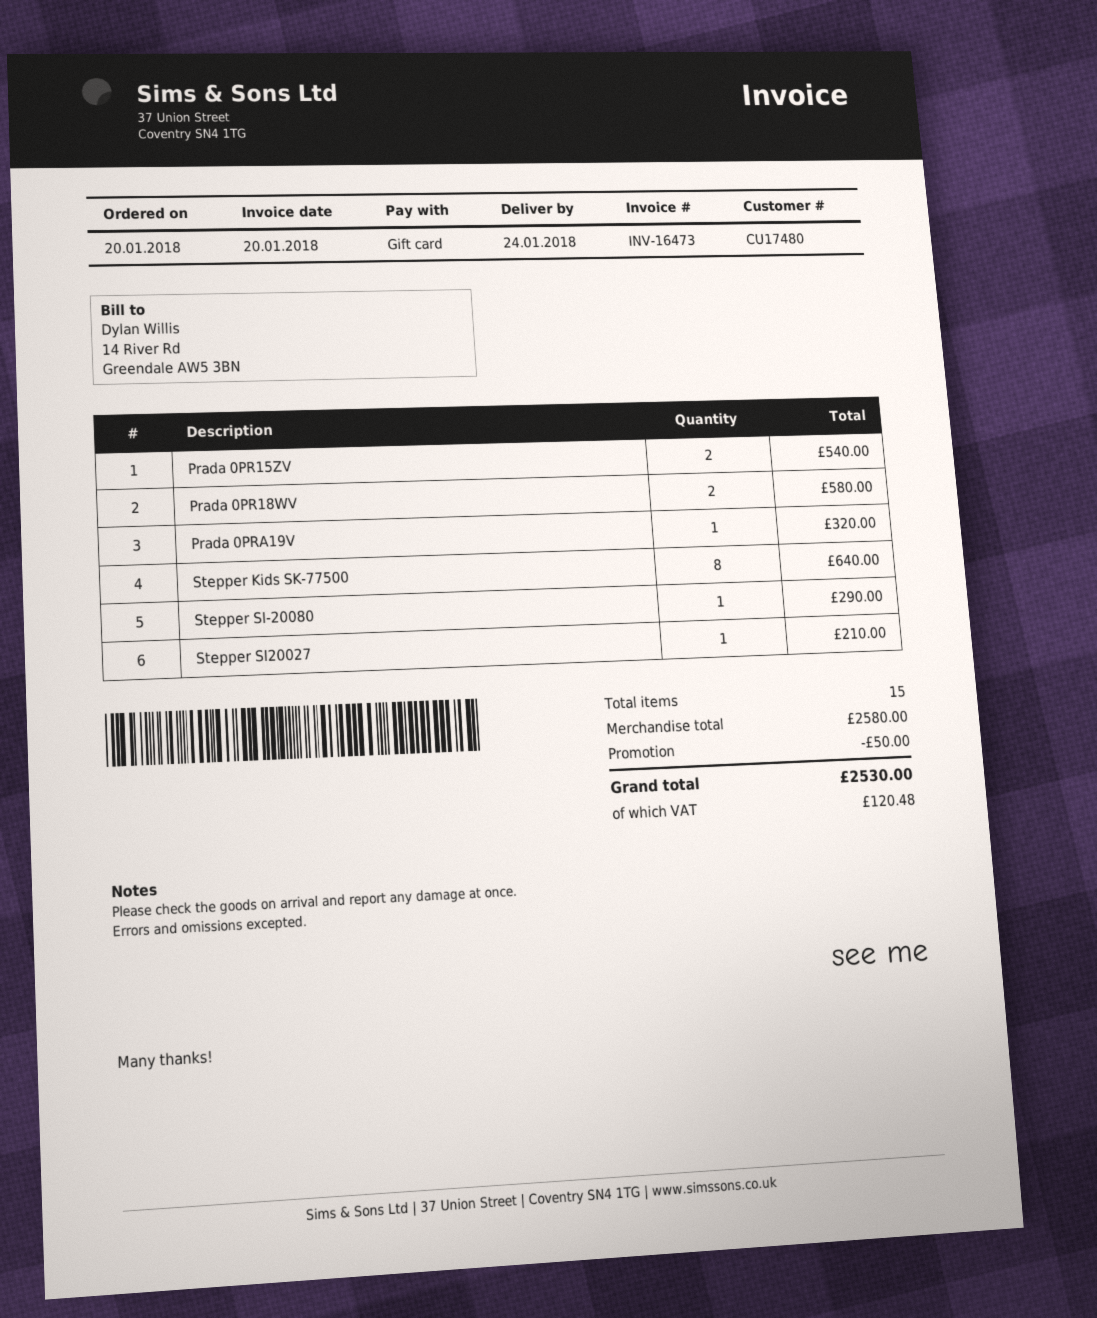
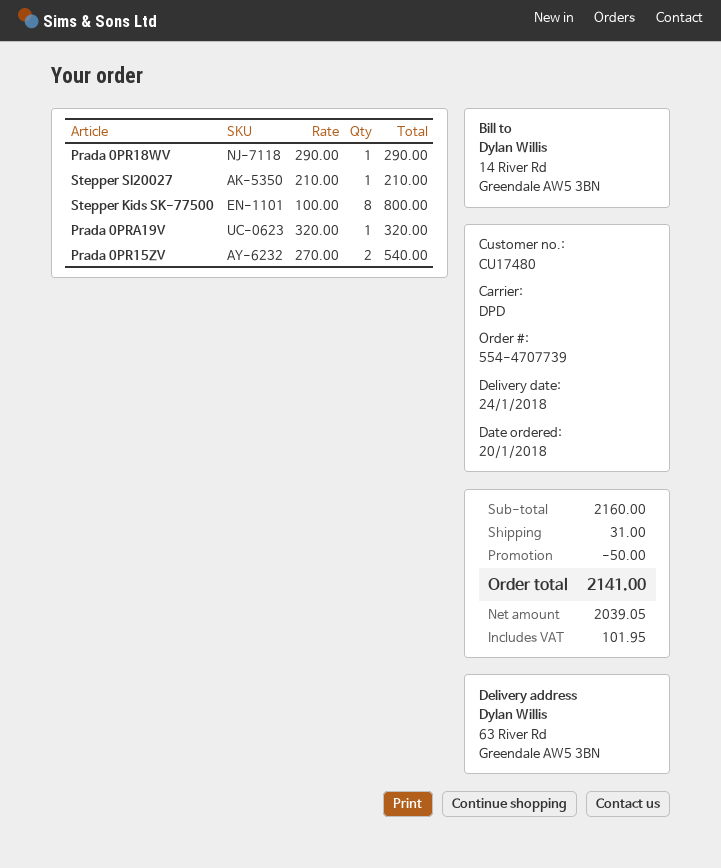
Prada 0PR18WV: 2 for 580.00 -> 1 for 290.00
Stepper Kids SK-77500: 8 for 640.00 -> 8 for 800.00
Stepper SI-20080: 1 for 290.00 -> none
subtotal: 2580.00 -> 2160.00
shipping: none -> 31.00
tax: 120.48 -> 101.95
total: 2530.00 -> 2141.00

